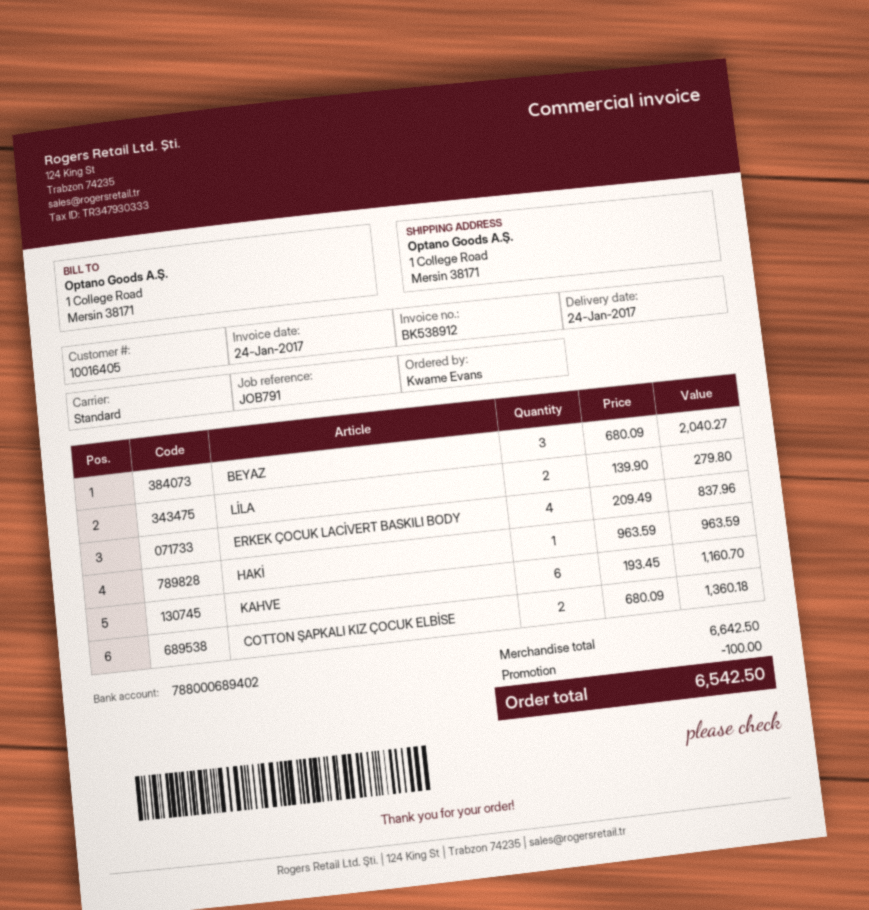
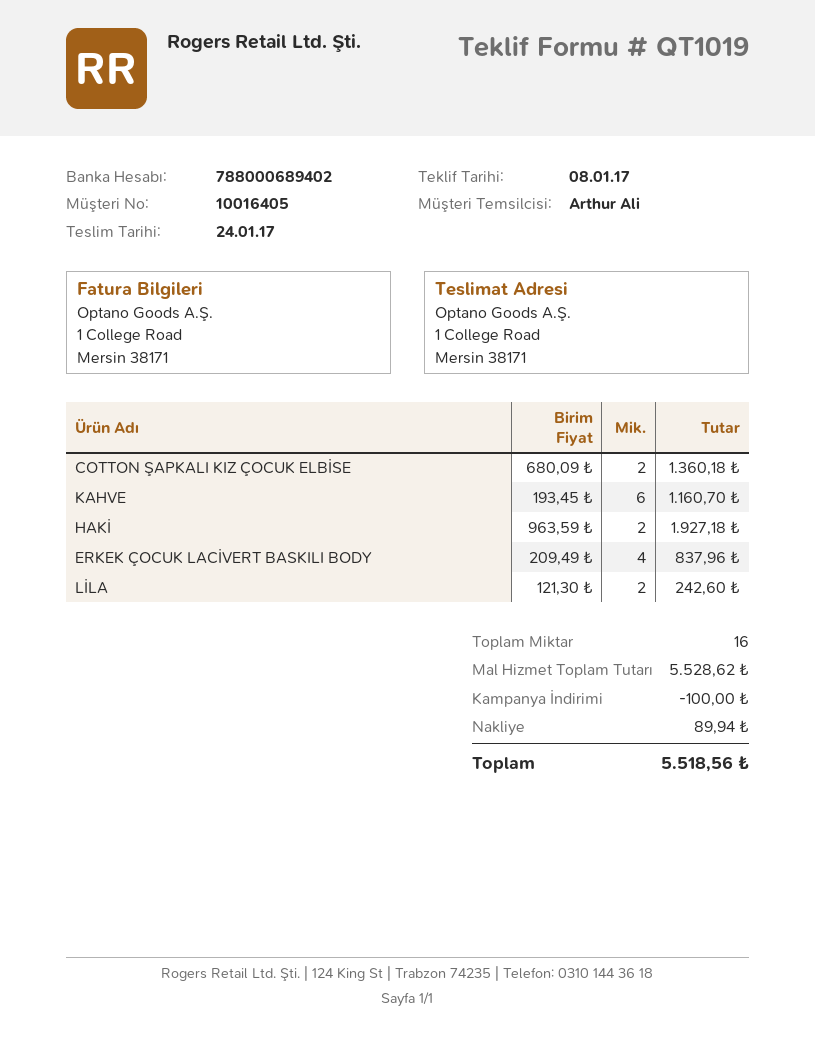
BEYAZ: 3 x 680.09 = 2040.27 -> none
LİLA: 2 x 139.90 = 279.80 -> 2 x 121.30 = 242.60
HAKİ: 1 x 963.59 = 963.59 -> 2 x 963.59 = 1927.18
subtotal: 6642.50 -> 5528.62
shipping: none -> 89.94
total: 6542.50 -> 5518.56

